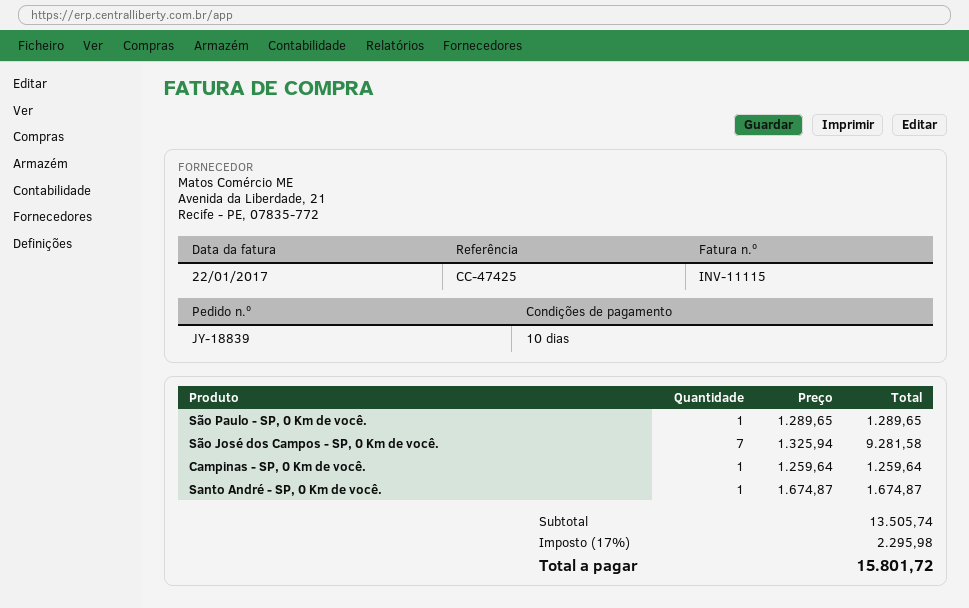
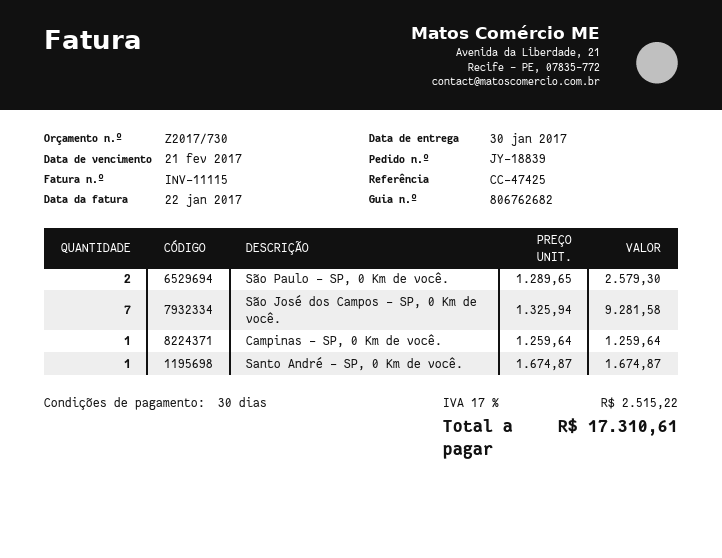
payment terms: 10 days -> 30 days
São Paulo - SP, 0 Km de você.: 1 x 1289.65 = 1289.65 -> 2 x 1289.65 = 2579.30
tax: 17% = 2295.98 -> 17% = 2515.22
total: 15801.72 -> 17310.61

